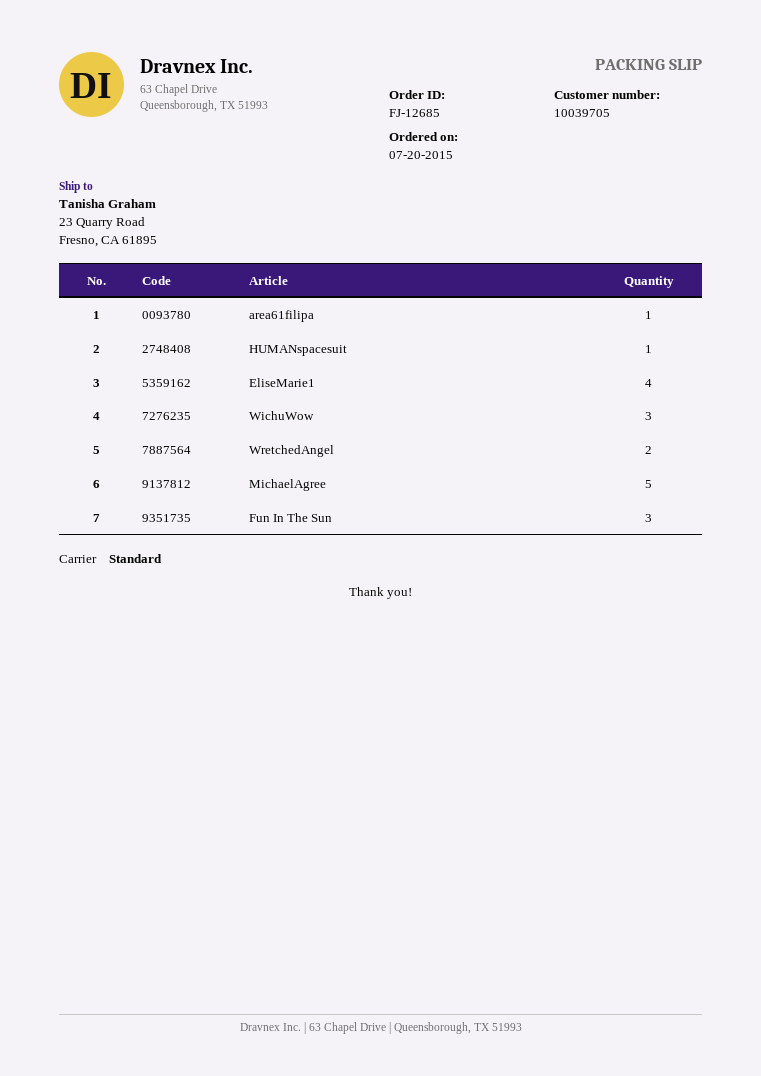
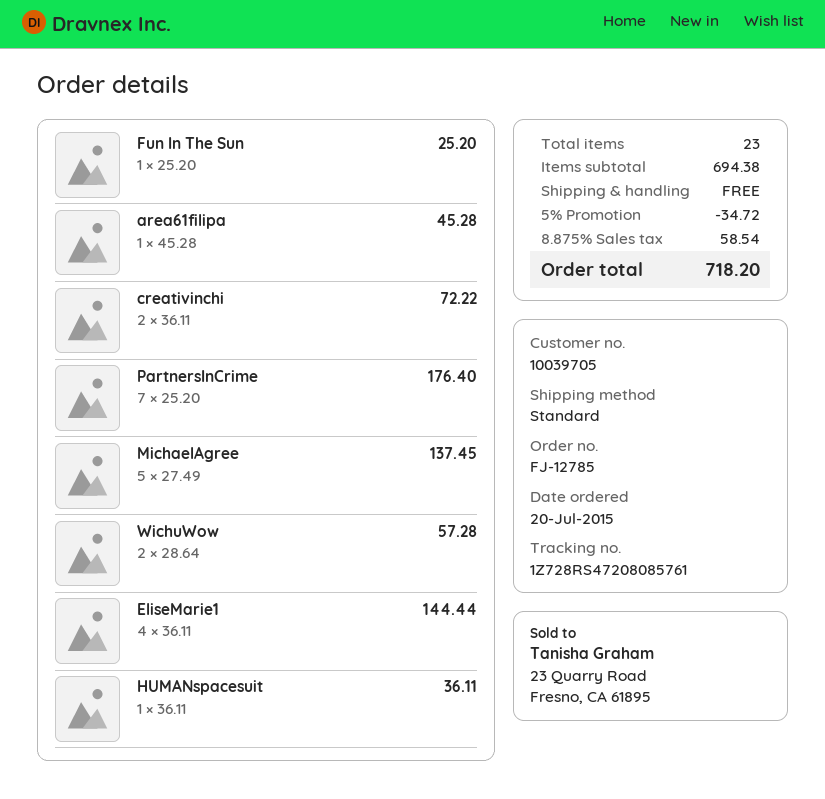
order number: FJ-12685 -> FJ-12785
WichuWow: 3 -> 2
WretchedAngel: 2 -> none
Fun In The Sun: 3 -> 1
creativinchi: none -> 2
PartnersInCrime: none -> 7

